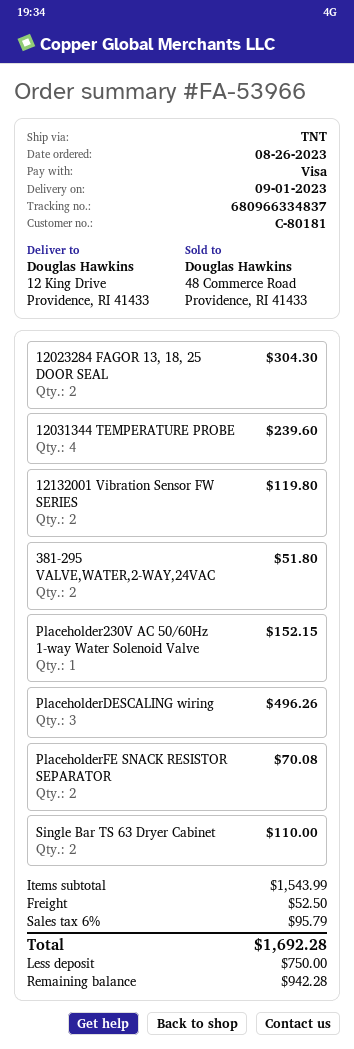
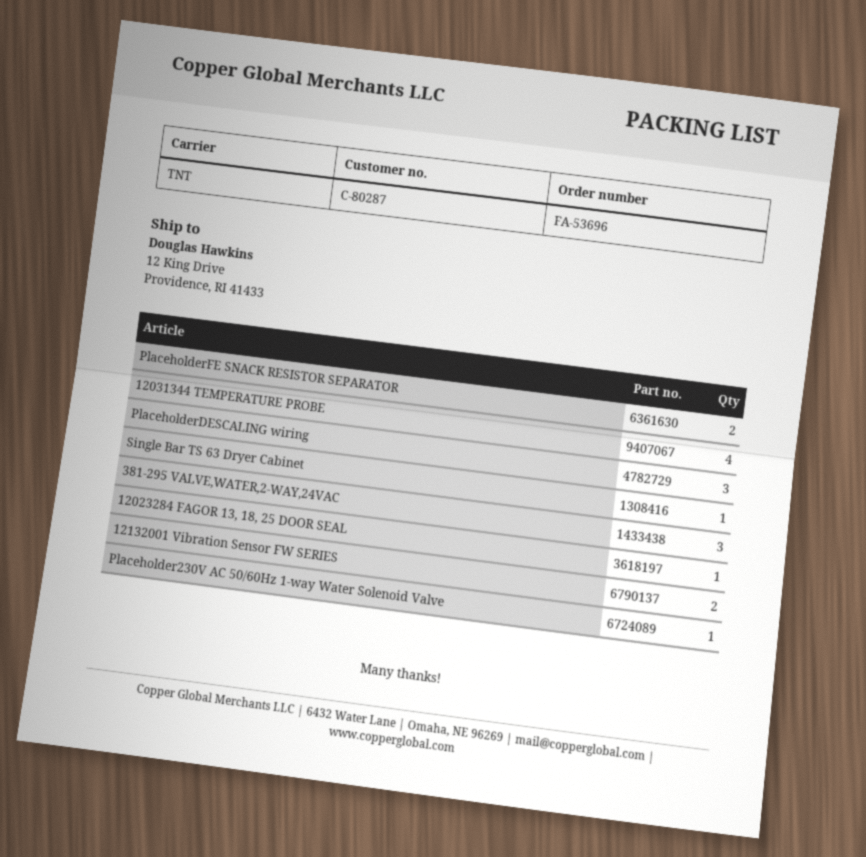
order number: FA-53966 -> FA-53696
customer number: C-80181 -> C-80287
12023284 FAGOR 13, 18, 25 DOOR SEAL: 2 -> 1
381-295 VALVE,WATER,2-WAY,24VAC: 2 -> 3
Single Bar TS 63 Dryer Cabinet: 2 -> 1

